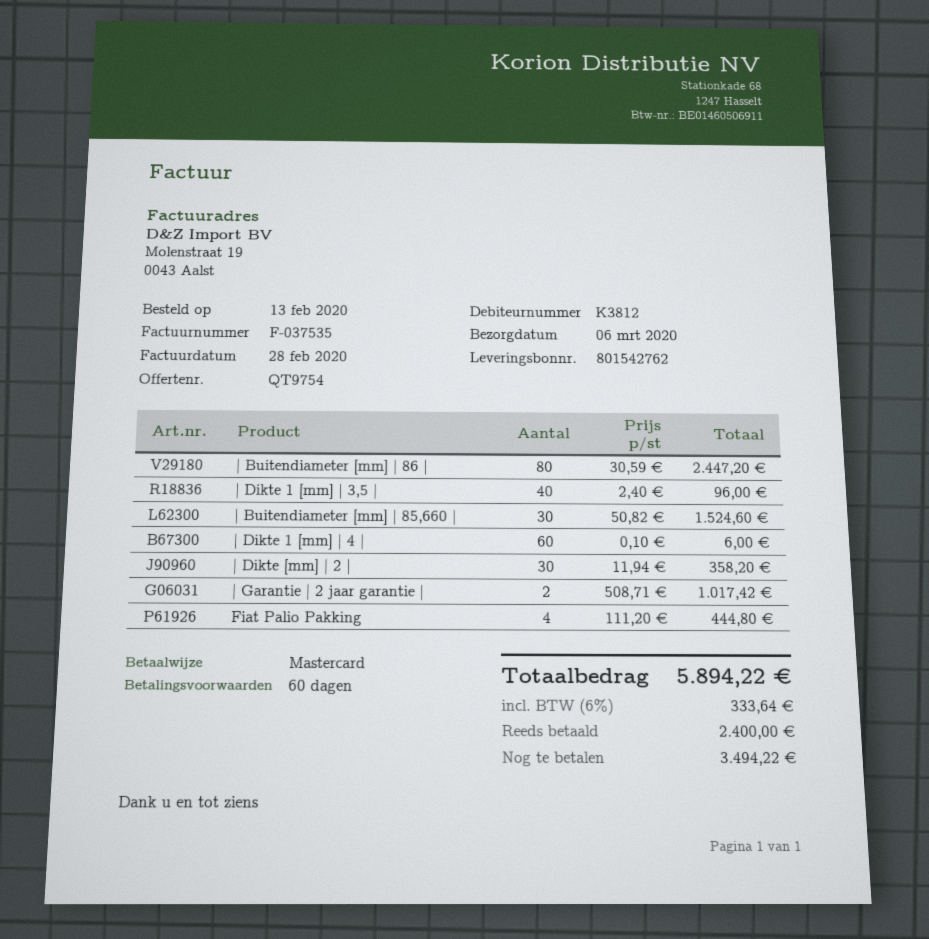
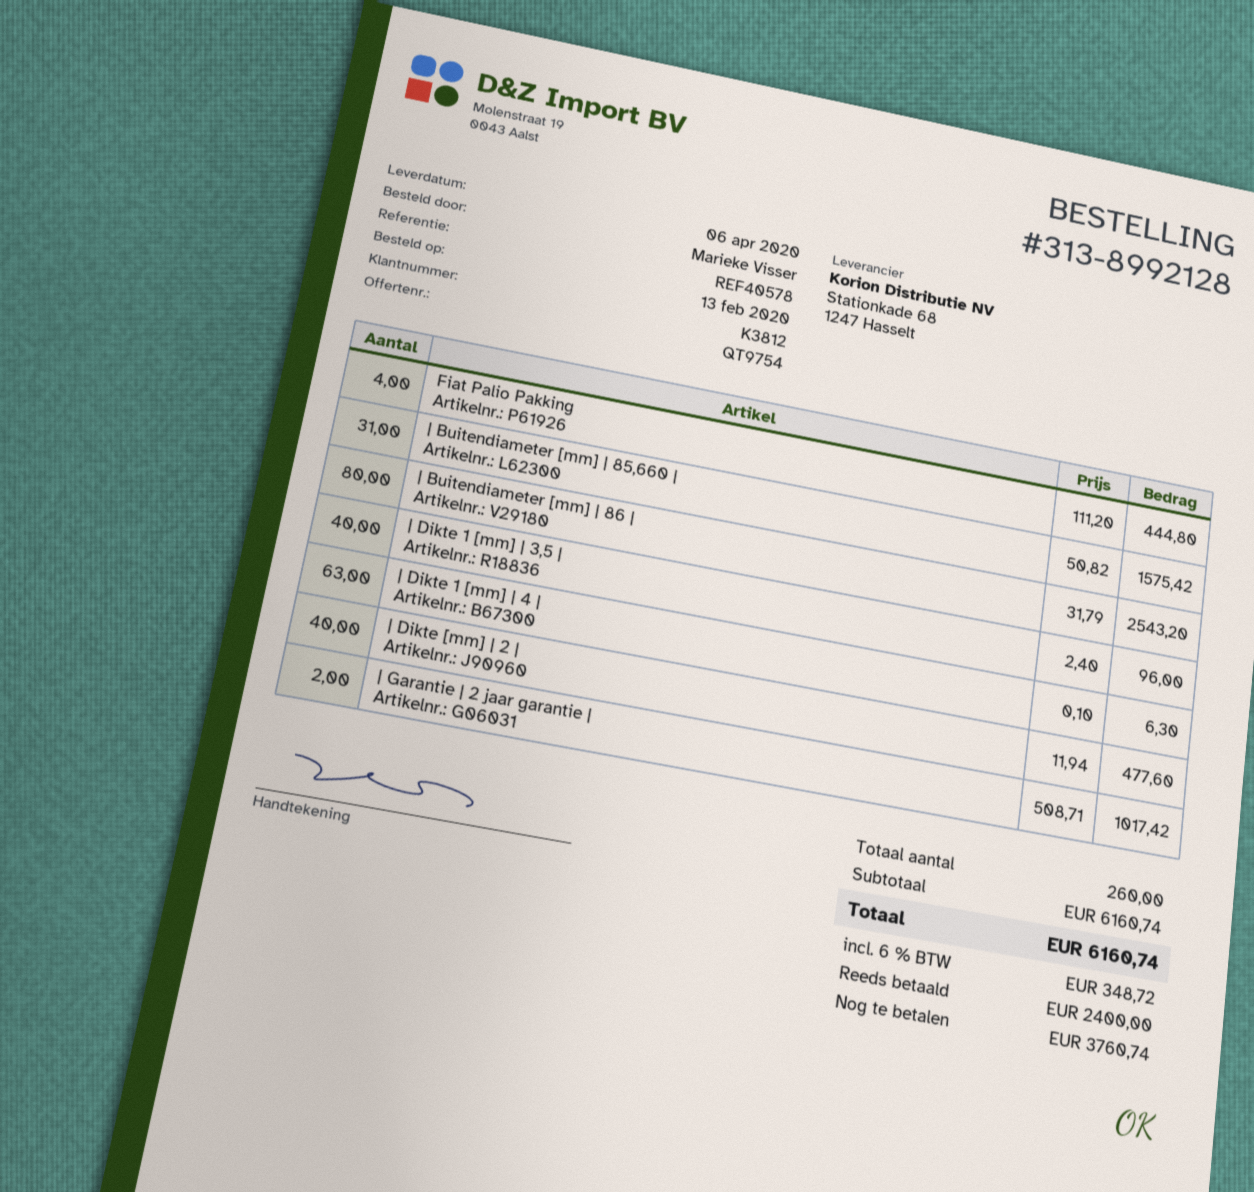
delivery date: 2020-03-06 -> 2020-04-06
| Buitendiameter [mm] | 86 |: 80 x 30.59 = 2447.20 -> 80 x 31.79 = 2543.20
| Buitendiameter [mm] | 85,660 |: 30 x 50.82 = 1524.60 -> 31 x 50.82 = 1575.42
| Dikte 1 [mm] | 4 |: 60 x 0.10 = 6.00 -> 63 x 0.10 = 6.30
| Dikte [mm] | 2 |: 30 x 11.94 = 358.20 -> 40 x 11.94 = 477.60
tax: 6% = 333.64 -> 6% = 348.72
total: 5894.22 -> 6160.74
balance: 3494.22 -> 3760.74

